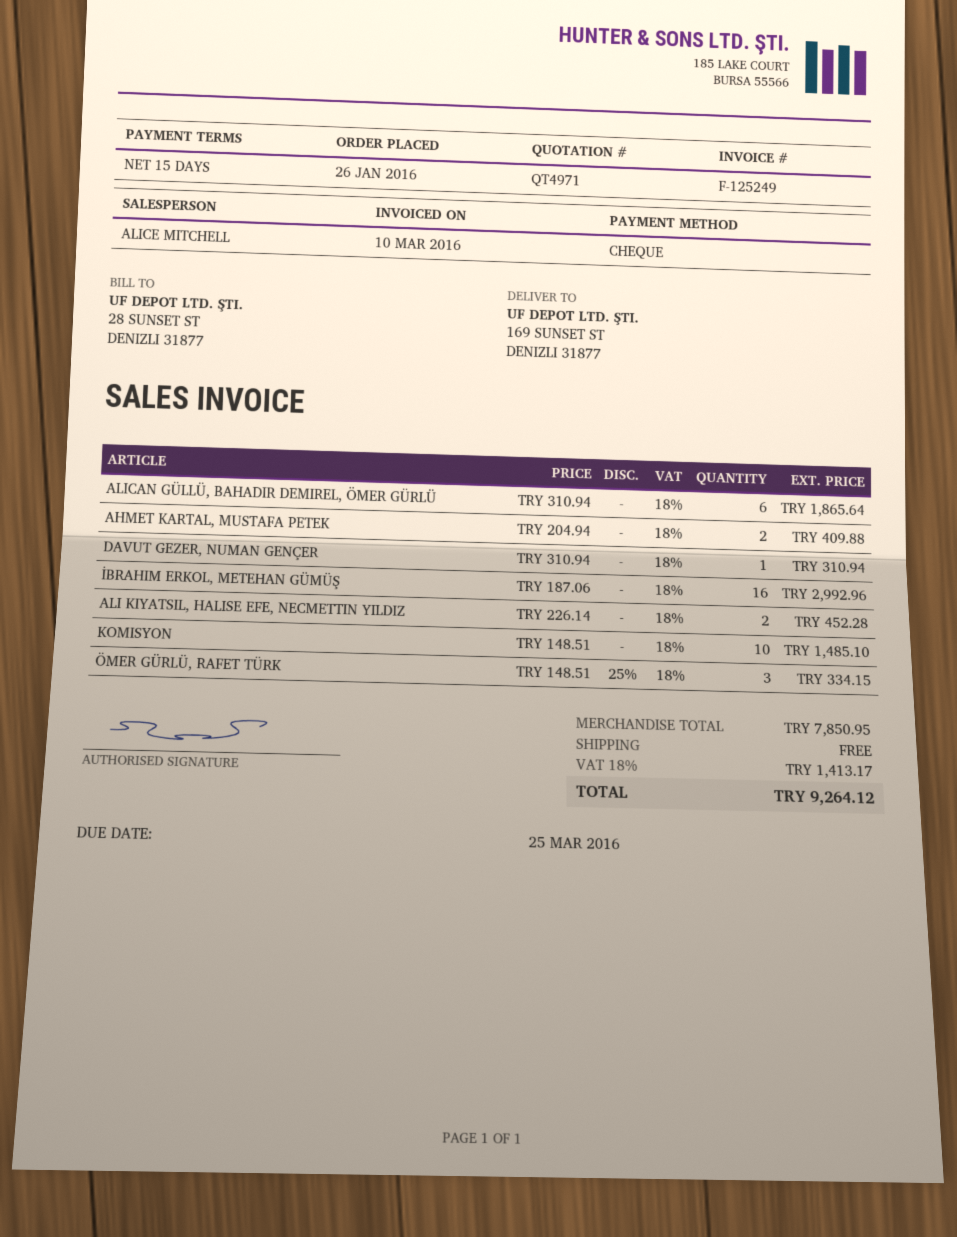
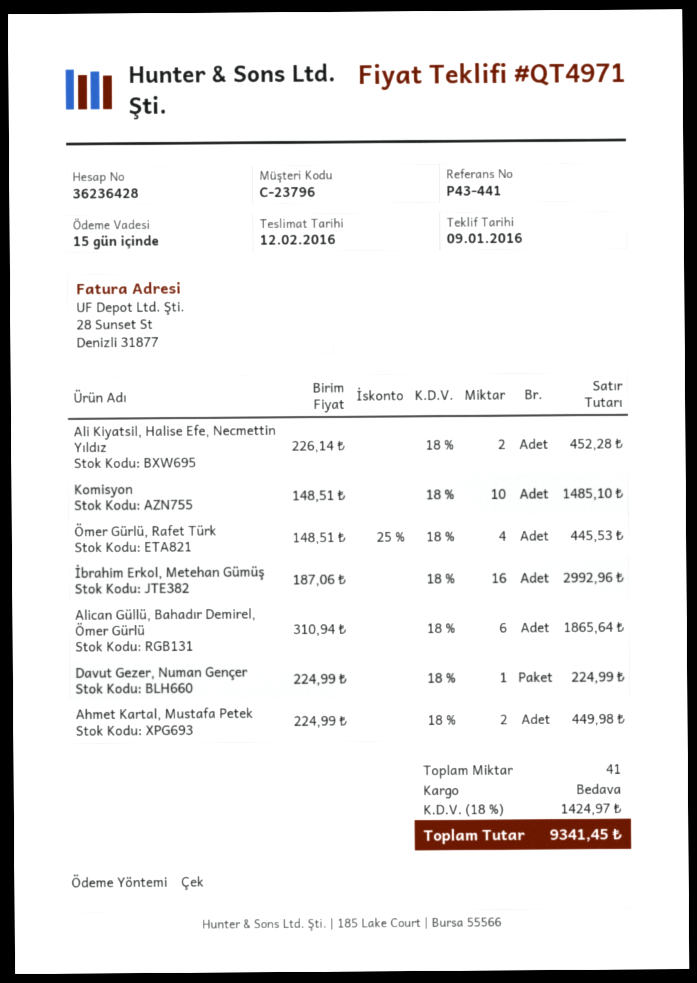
AHMET KARTAL, MUSTAFA PETEK: 2 x 204.94 = 409.88 -> 2 x 224.99 = 449.98
DAVUT GEZER, NUMAN GENÇER: 1 x 310.94 = 310.94 -> 1 x 224.99 = 224.99
ÖMER GÜRLÜ, RAFET TÜRK: 3 x 148.51 - 25% = 334.15 -> 4 x 148.51 - 25% = 445.53
tax: 18% = 1413.17 -> 18% = 1424.97
total: 9264.12 -> 9341.45

